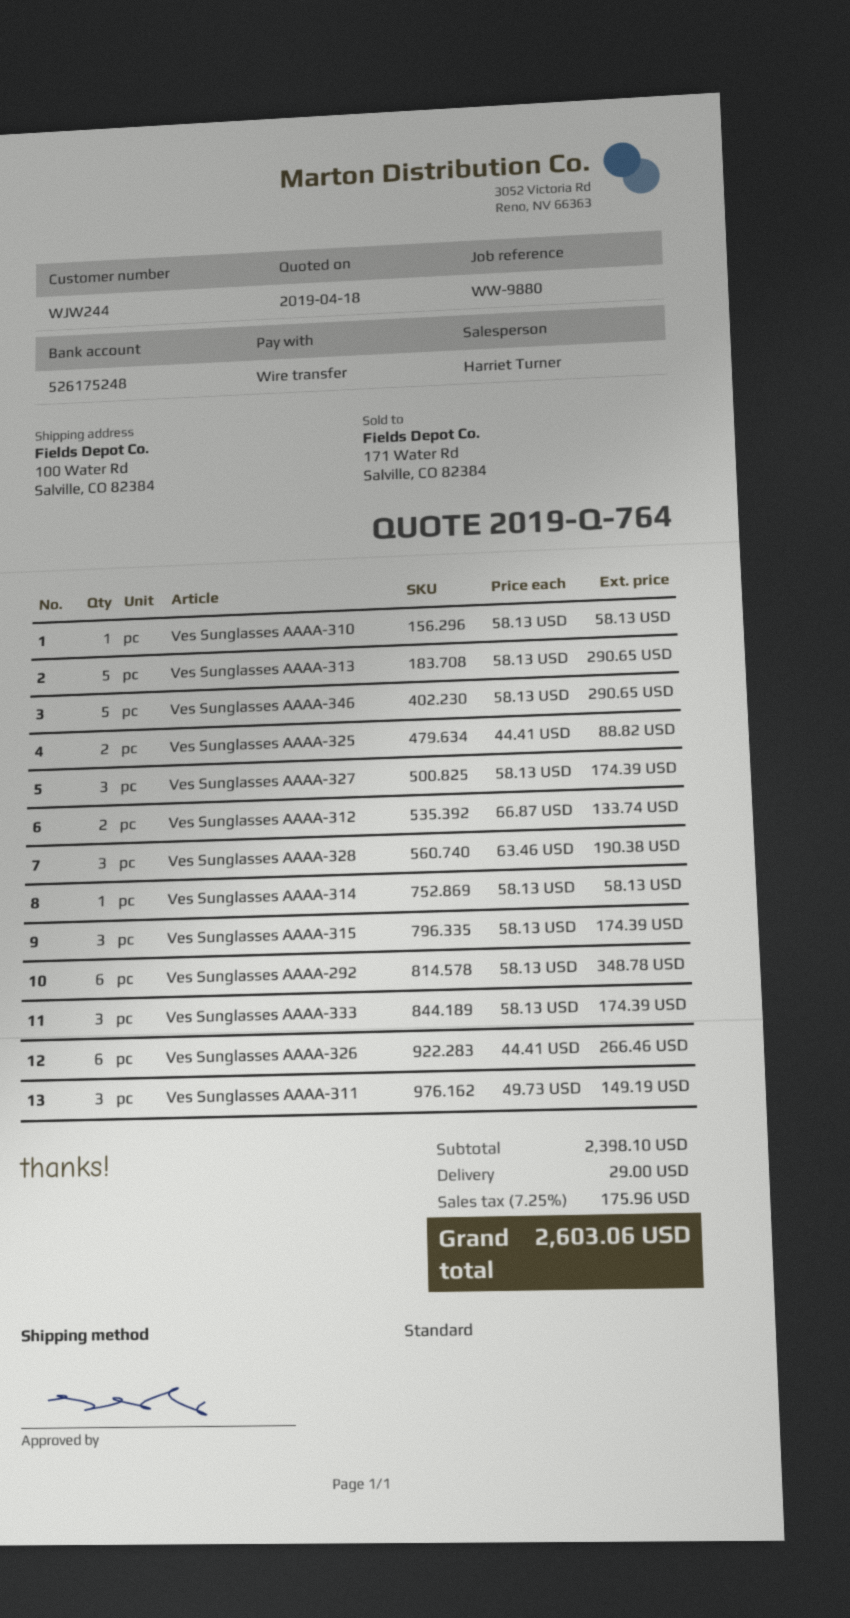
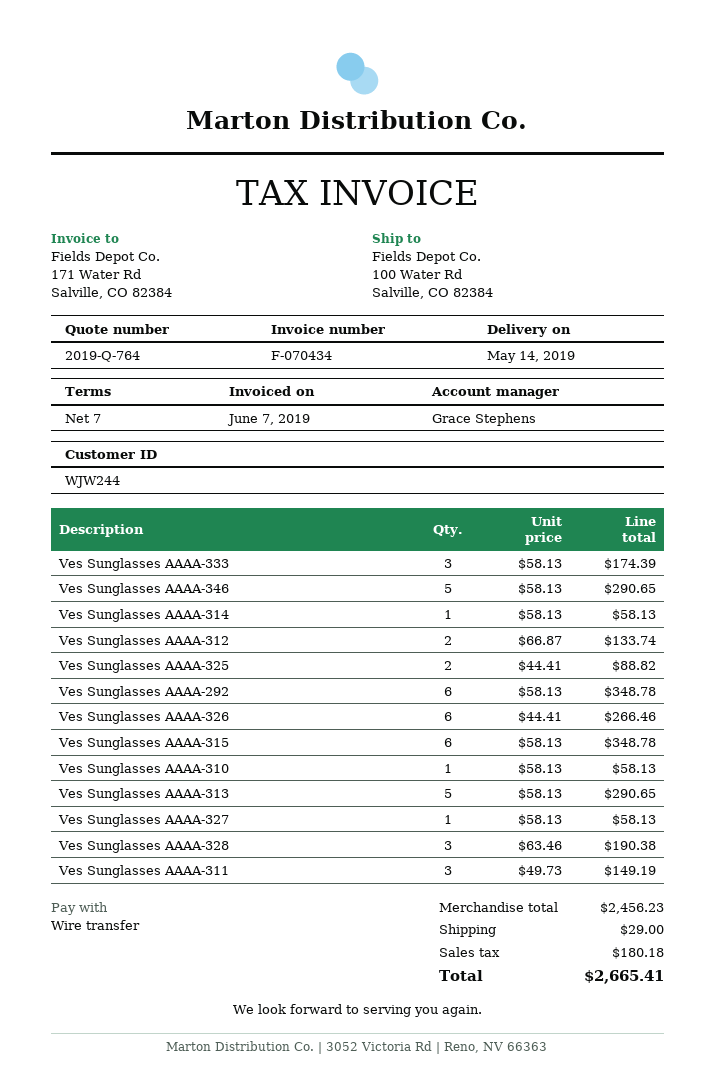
sales rep: Harriet Turner -> Grace Stephens
Ves Sunglasses AAAA-327: 3 x 58.13 = 174.39 -> 1 x 58.13 = 58.13
Ves Sunglasses AAAA-315: 3 x 58.13 = 174.39 -> 6 x 58.13 = 348.78
subtotal: 2398.10 -> 2456.23
tax: 175.96 -> 180.18
total: 2603.06 -> 2665.41

